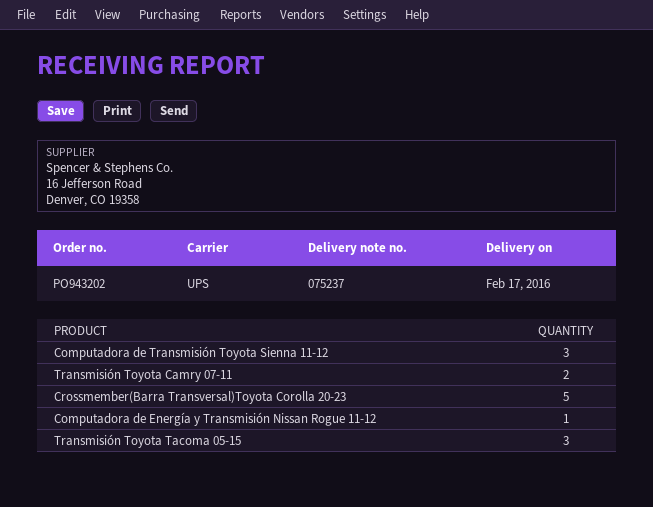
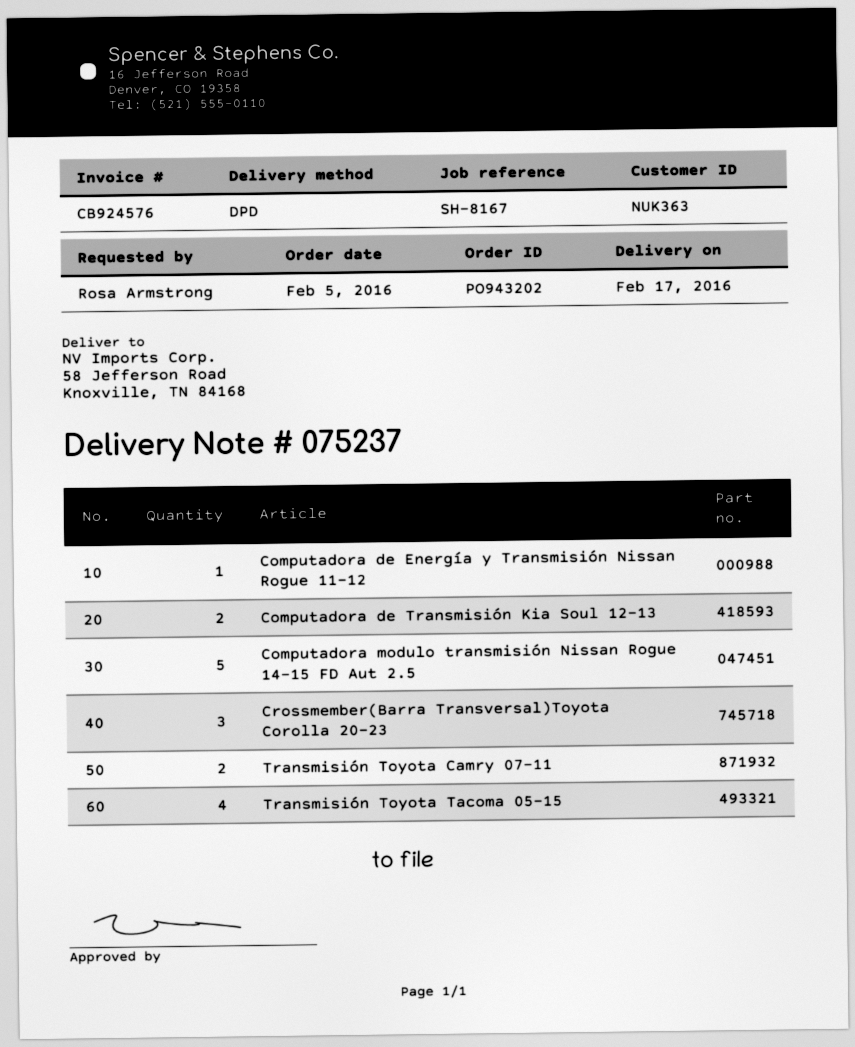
shipping method: UPS -> DPD
Computadora de Transmisión Toyota Sienna 11-12: 3 -> none
Crossmember(Barra Transversal)Toyota Corolla 20-23: 5 -> 3
Transmisión Toyota Tacoma 05-15: 3 -> 4
Computadora de Transmisión Kia Soul 12-13: none -> 2
Computadora modulo transmisión Nissan Rogue 14-15 FD Aut 2.5: none -> 5

